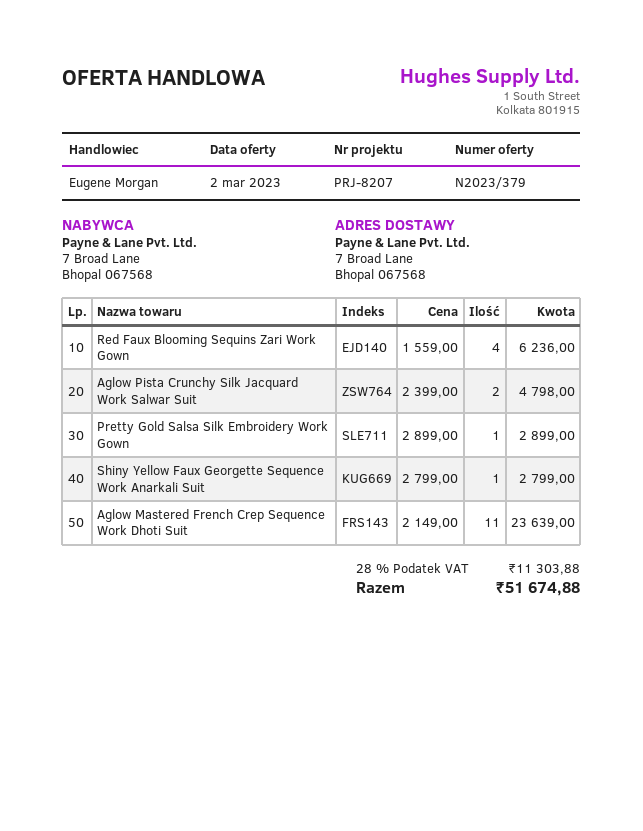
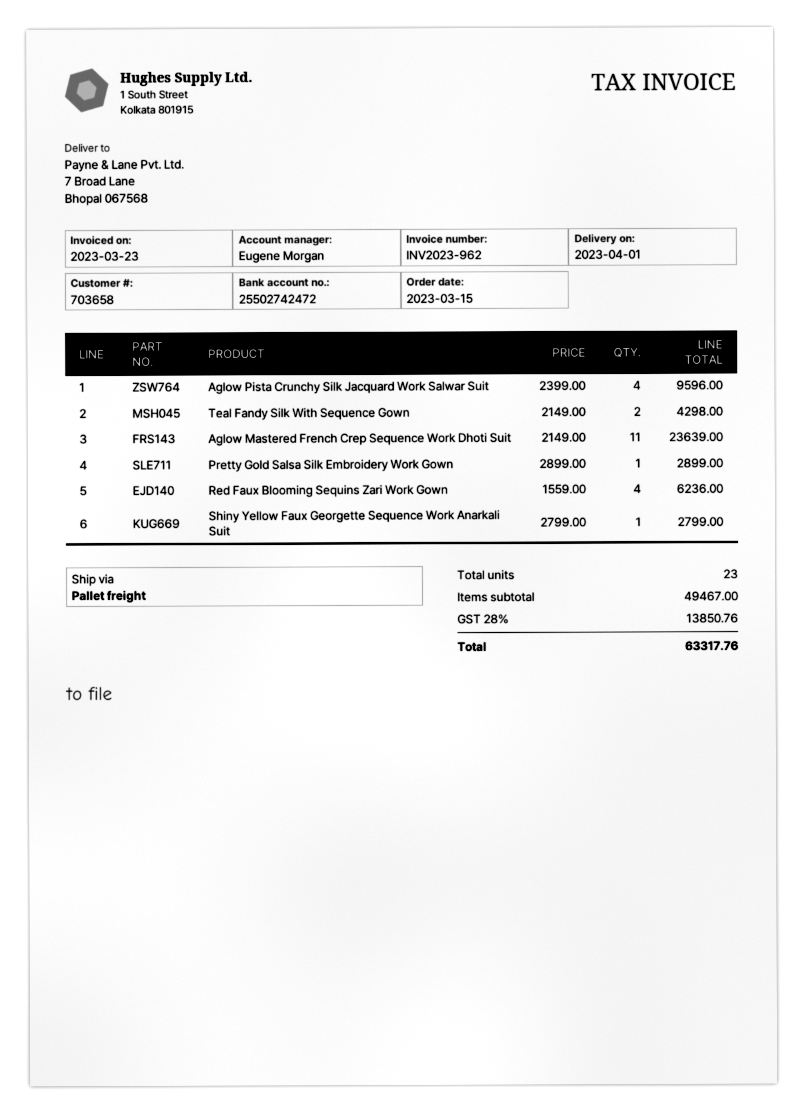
Aglow Pista Crunchy Silk Jacquard Work Salwar Suit: 2 x 2399.00 = 4798.00 -> 4 x 2399.00 = 9596.00
Teal Fandy Silk With Sequence Gown: none -> 2 x 2149.00 = 4298.00
tax: 28% = 11303.88 -> 28% = 13850.76
total: 51674.88 -> 63317.76

